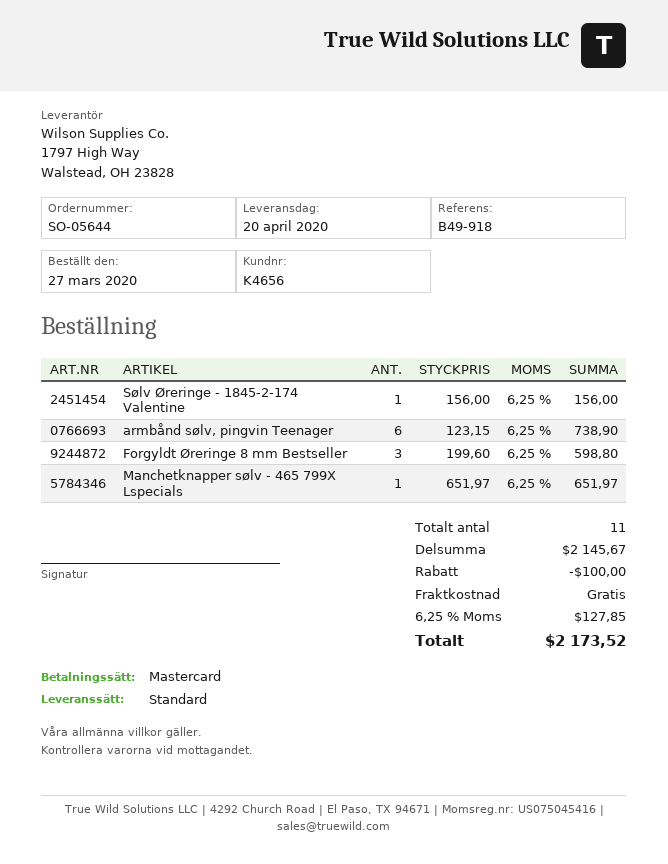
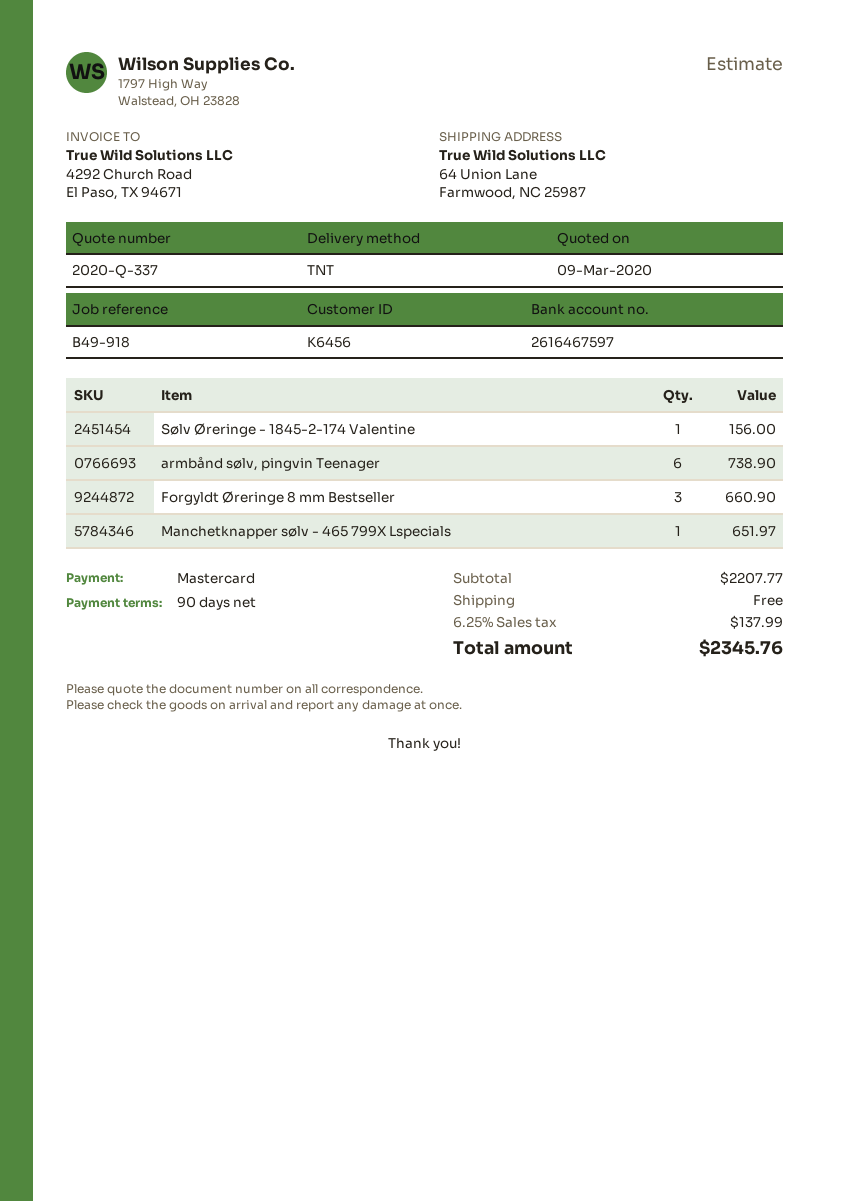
customer number: K4656 -> K6456
shipping method: standard -> TNT
Forgyldt Øreringe 8 mm Bestseller: 3 for 598.80 -> 3 for 660.90
subtotal: 2145.67 -> 2207.77
discount: 100.00 -> none
tax: 6.25% = 127.85 -> 6.25% = 137.99
total: 2173.52 -> 2345.76

